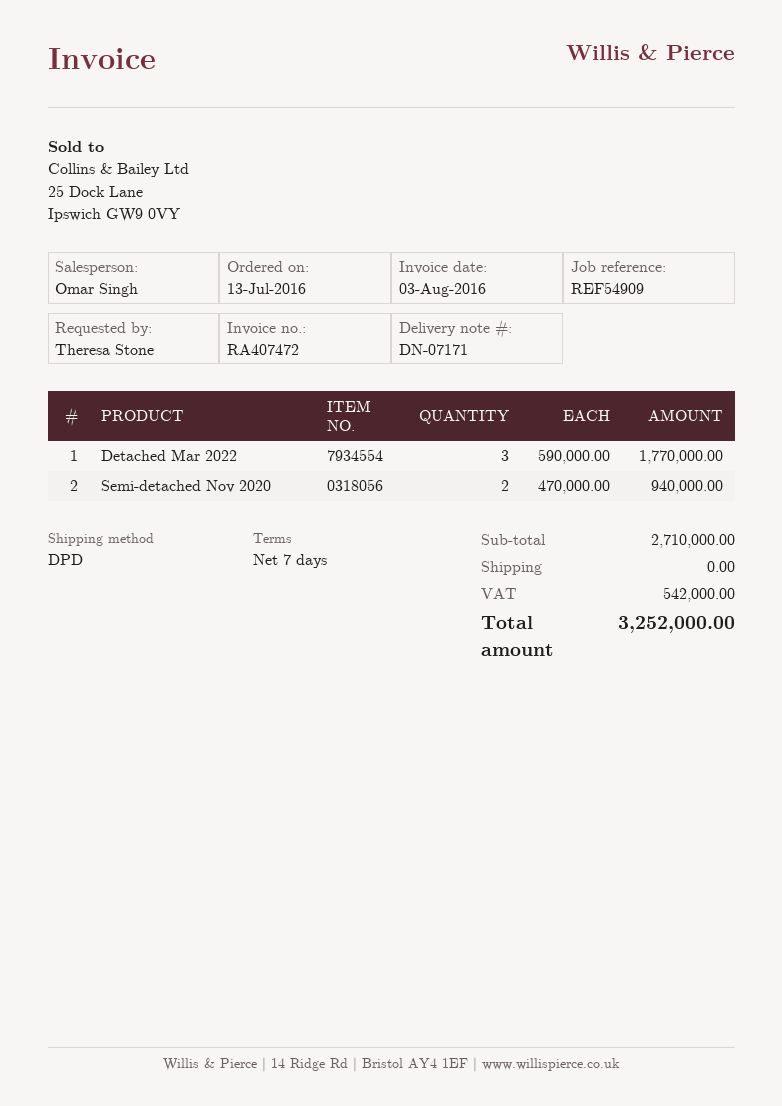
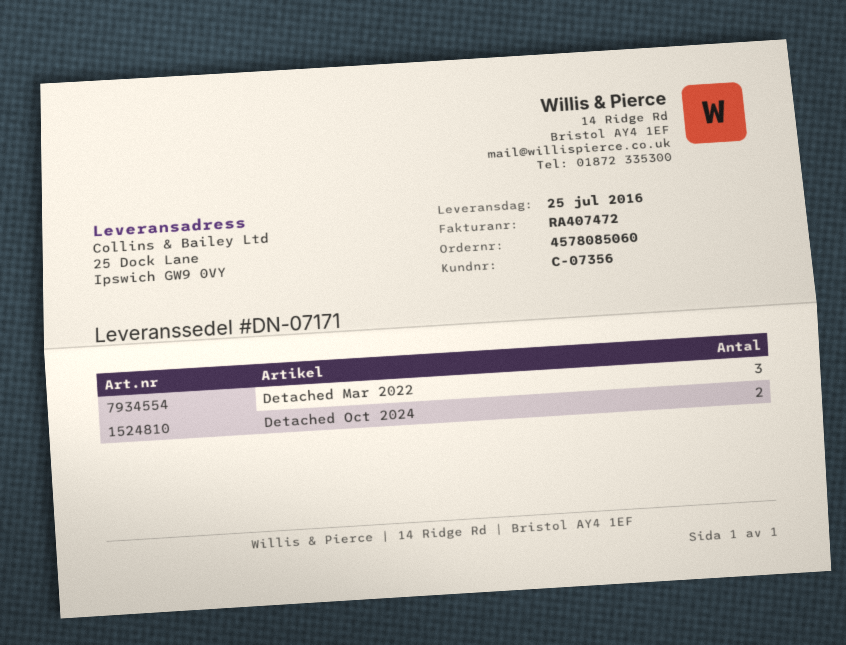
Semi-detached Nov 2020: 2 -> none
Detached Oct 2024: none -> 2

